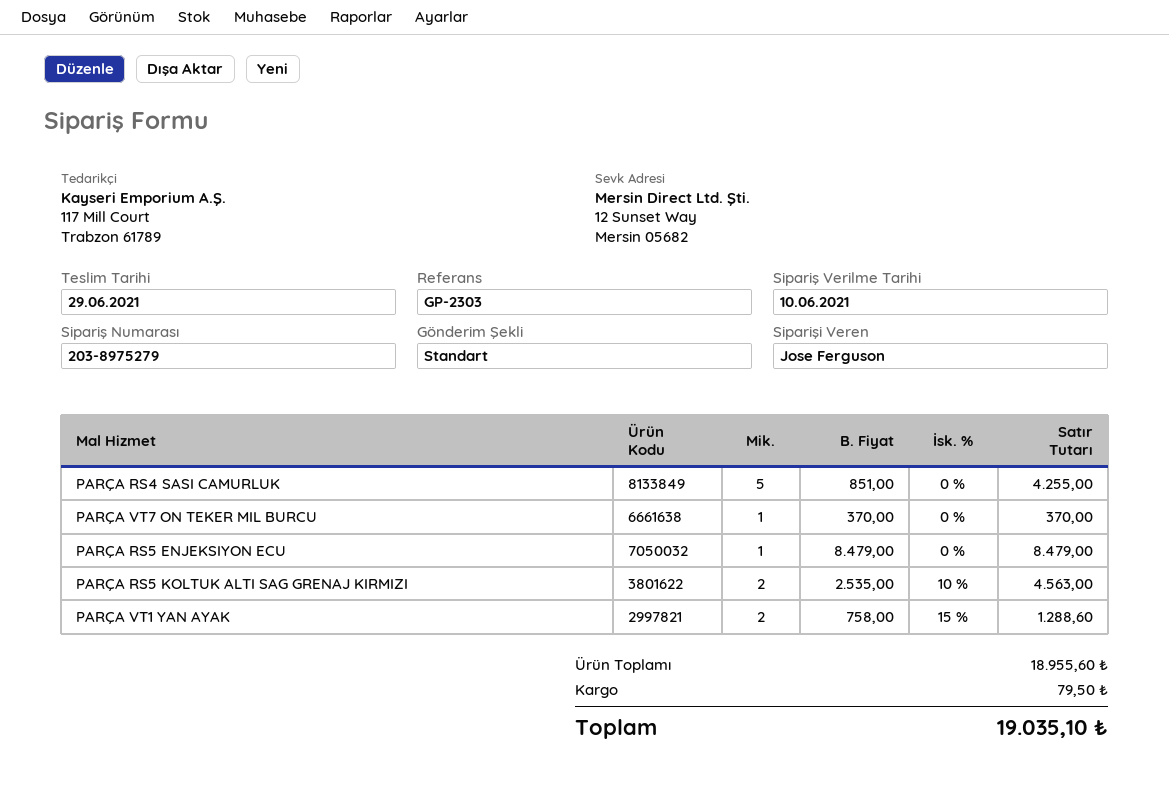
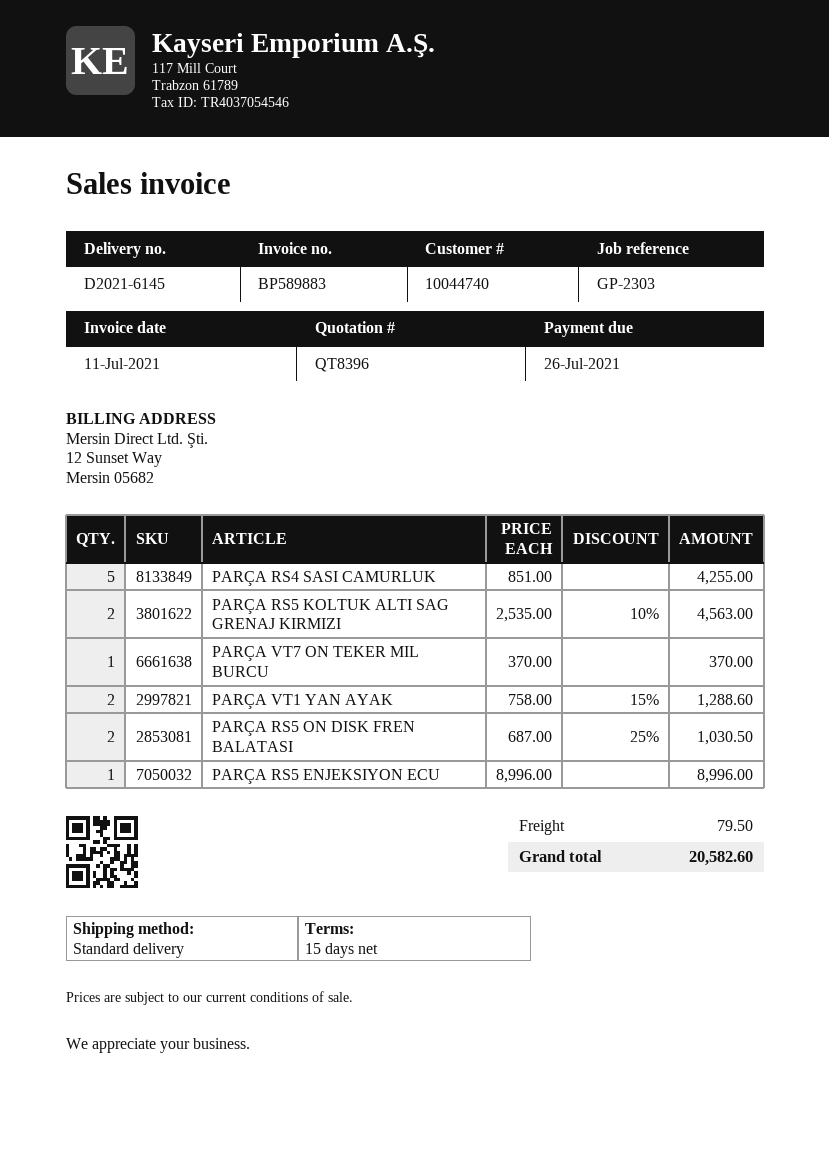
PARÇA RS5 ENJEKSIYON ECU: 1 x 8479.00 = 8479.00 -> 1 x 8996.00 = 8996.00
PARÇA RS5 ON DISK FREN BALATASI: none -> 2 x 687.00 - 25% = 1030.50
total: 19035.10 -> 20582.60

